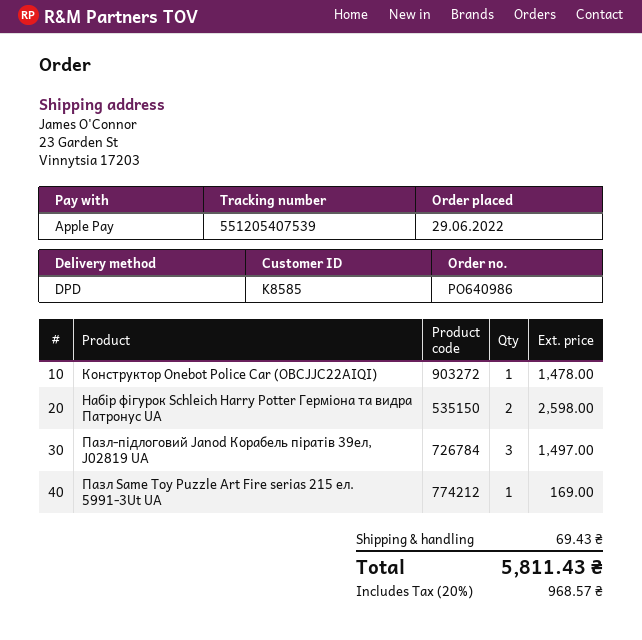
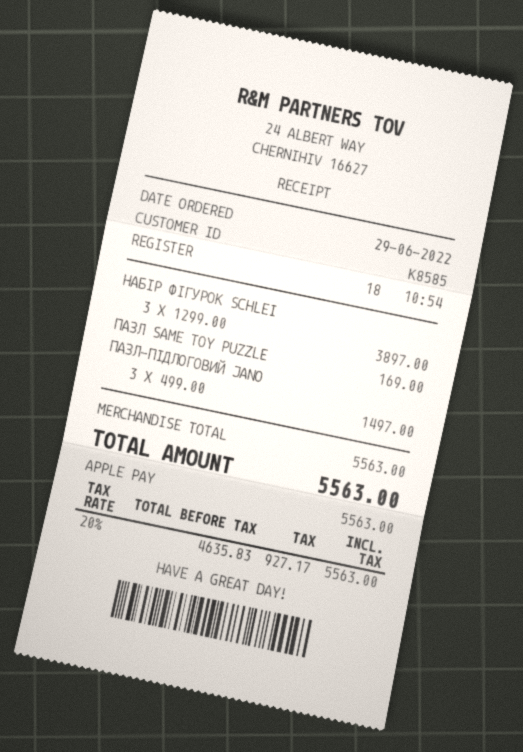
Конструктор Onebot Police Car (OBCJJC22AIQI): 1 for 1478.00 -> none
Набір фігурок Schleich Harry Potter Герміона та видра Патронус UA: 2 for 2598.00 -> 3 for 3897.00
shipping: 69.43 -> none
tax: 20% = 968.57 -> 20% = 927.17
total: 5811.43 -> 5563.00

